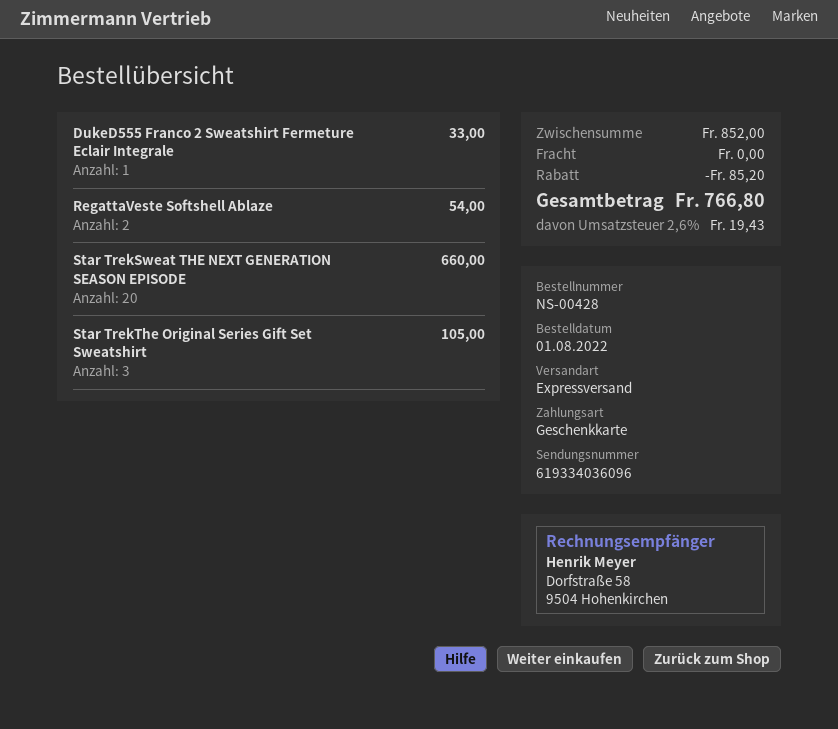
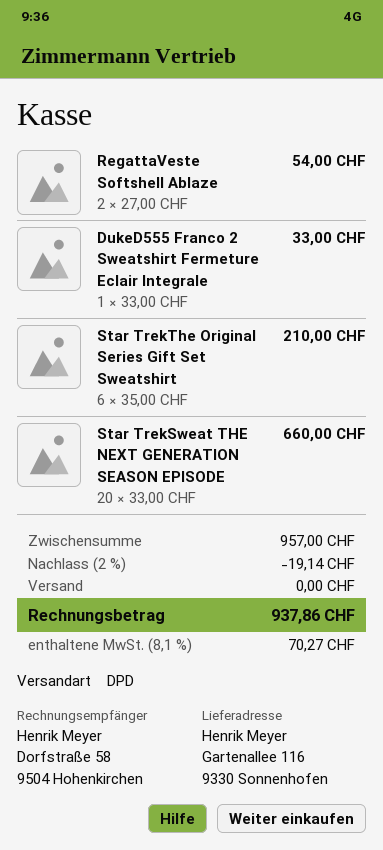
shipping method: express -> DPD
Star TrekThe Original Series Gift Set Sweatshirt: 3 for 105.00 -> 6 for 210.00
subtotal: 852.00 -> 957.00
discount: 85.20 -> 19.14
tax: 2.6% = 19.43 -> 8.1% = 70.27
total: 766.80 -> 937.86

